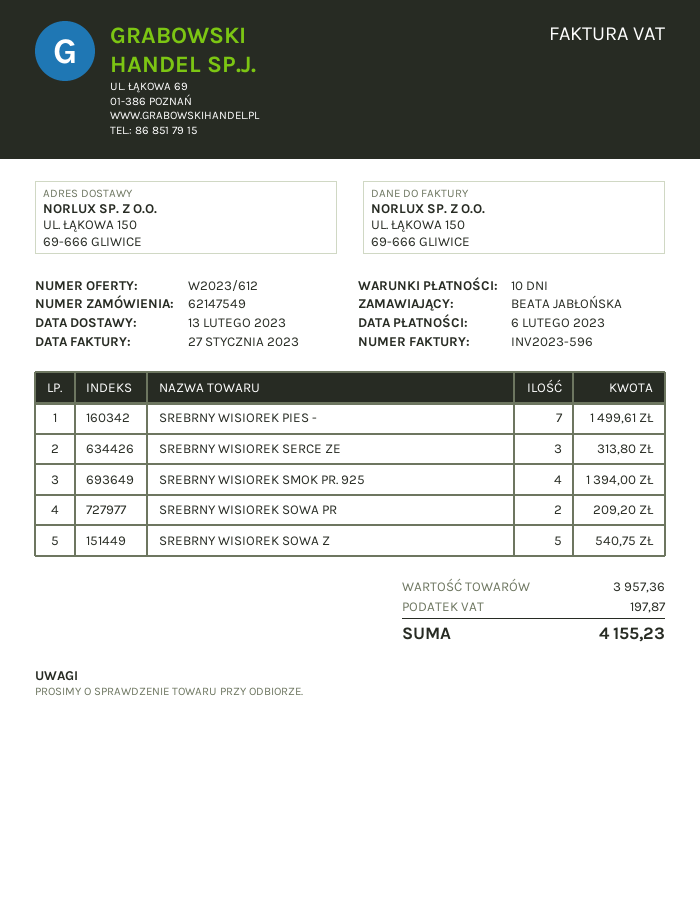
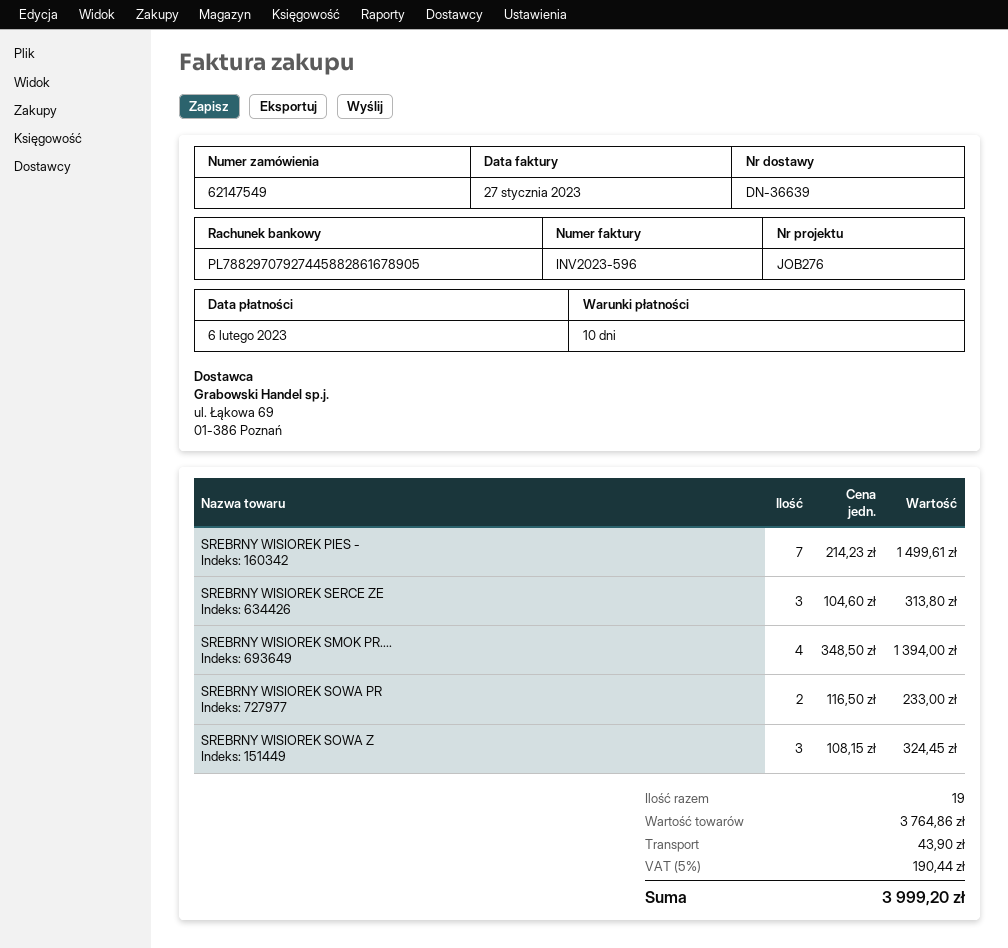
SREBRNY WISIOREK SOWA PR: 2 for 209.20 -> 2 for 233.00
SREBRNY WISIOREK SOWA Z: 5 for 540.75 -> 3 for 324.45
subtotal: 3957.36 -> 3764.86
shipping: none -> 43.90
tax: 197.87 -> 190.44
total: 4155.23 -> 3999.20

